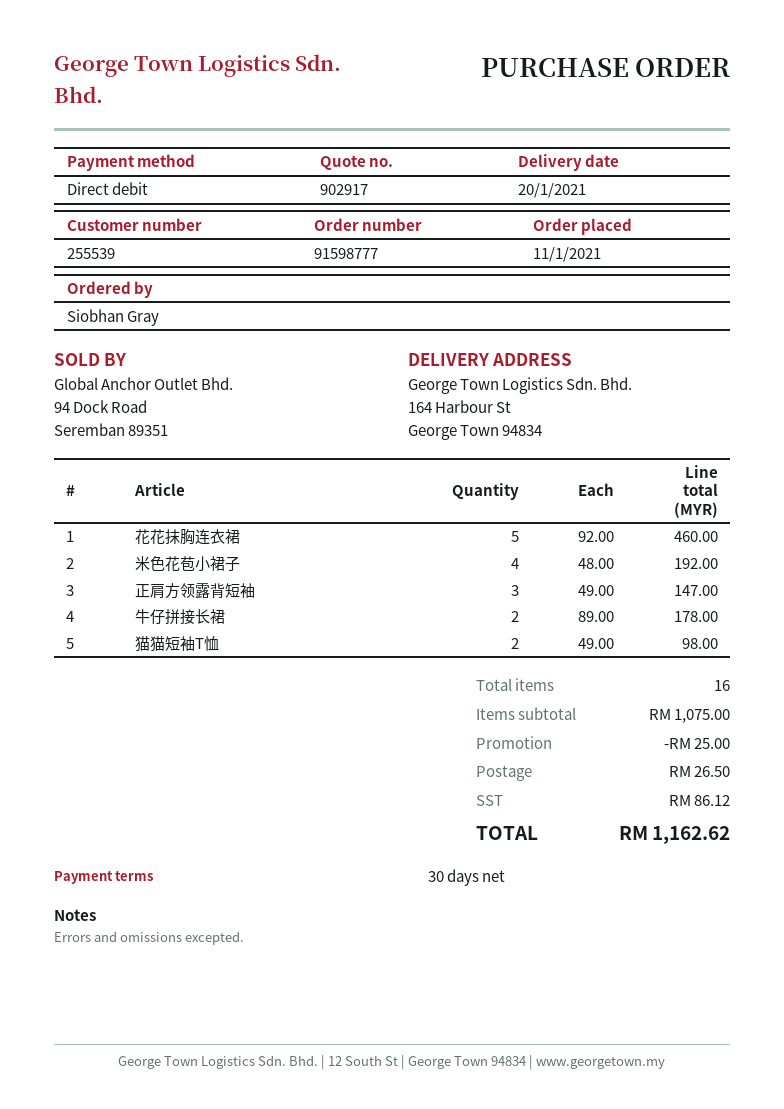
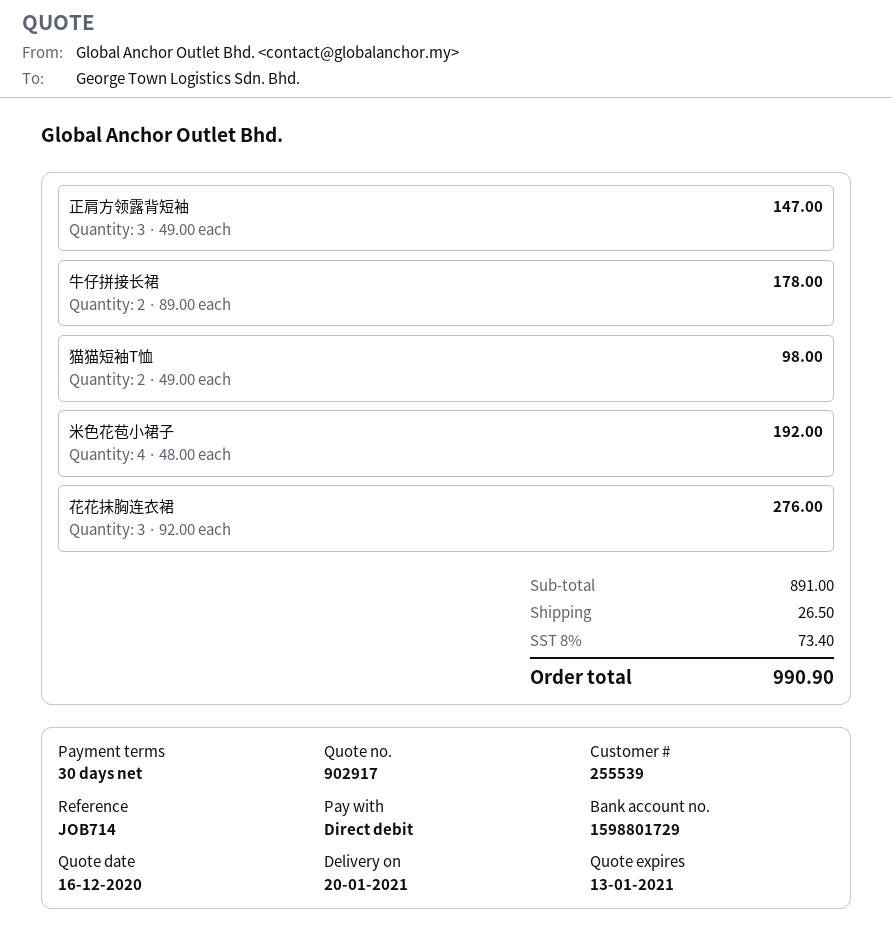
花花抹胸连衣裙: 5 x 92.00 = 460.00 -> 3 x 92.00 = 276.00
subtotal: 1075.00 -> 891.00
discount: 25.00 -> none
tax: 86.12 -> 73.40
total: 1162.62 -> 990.90

